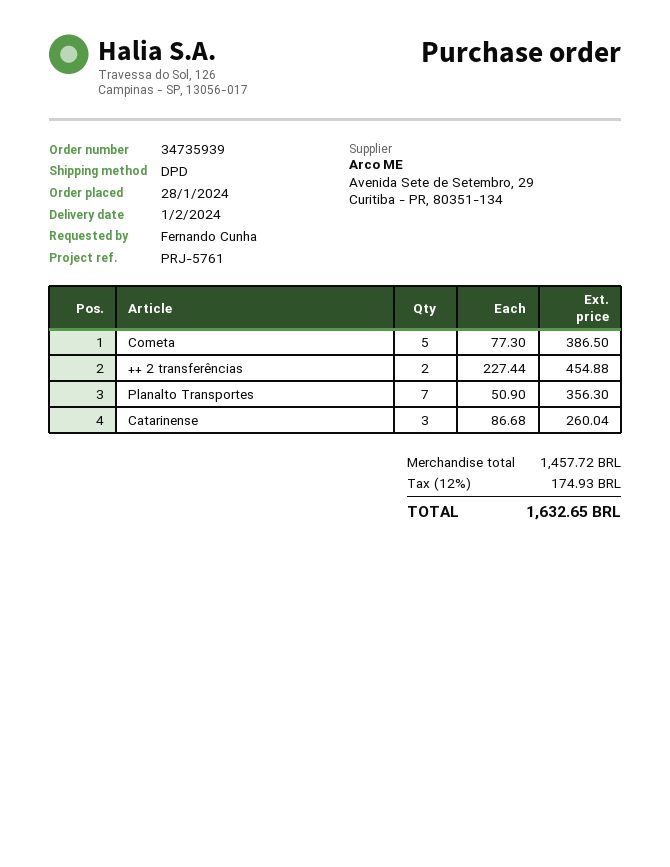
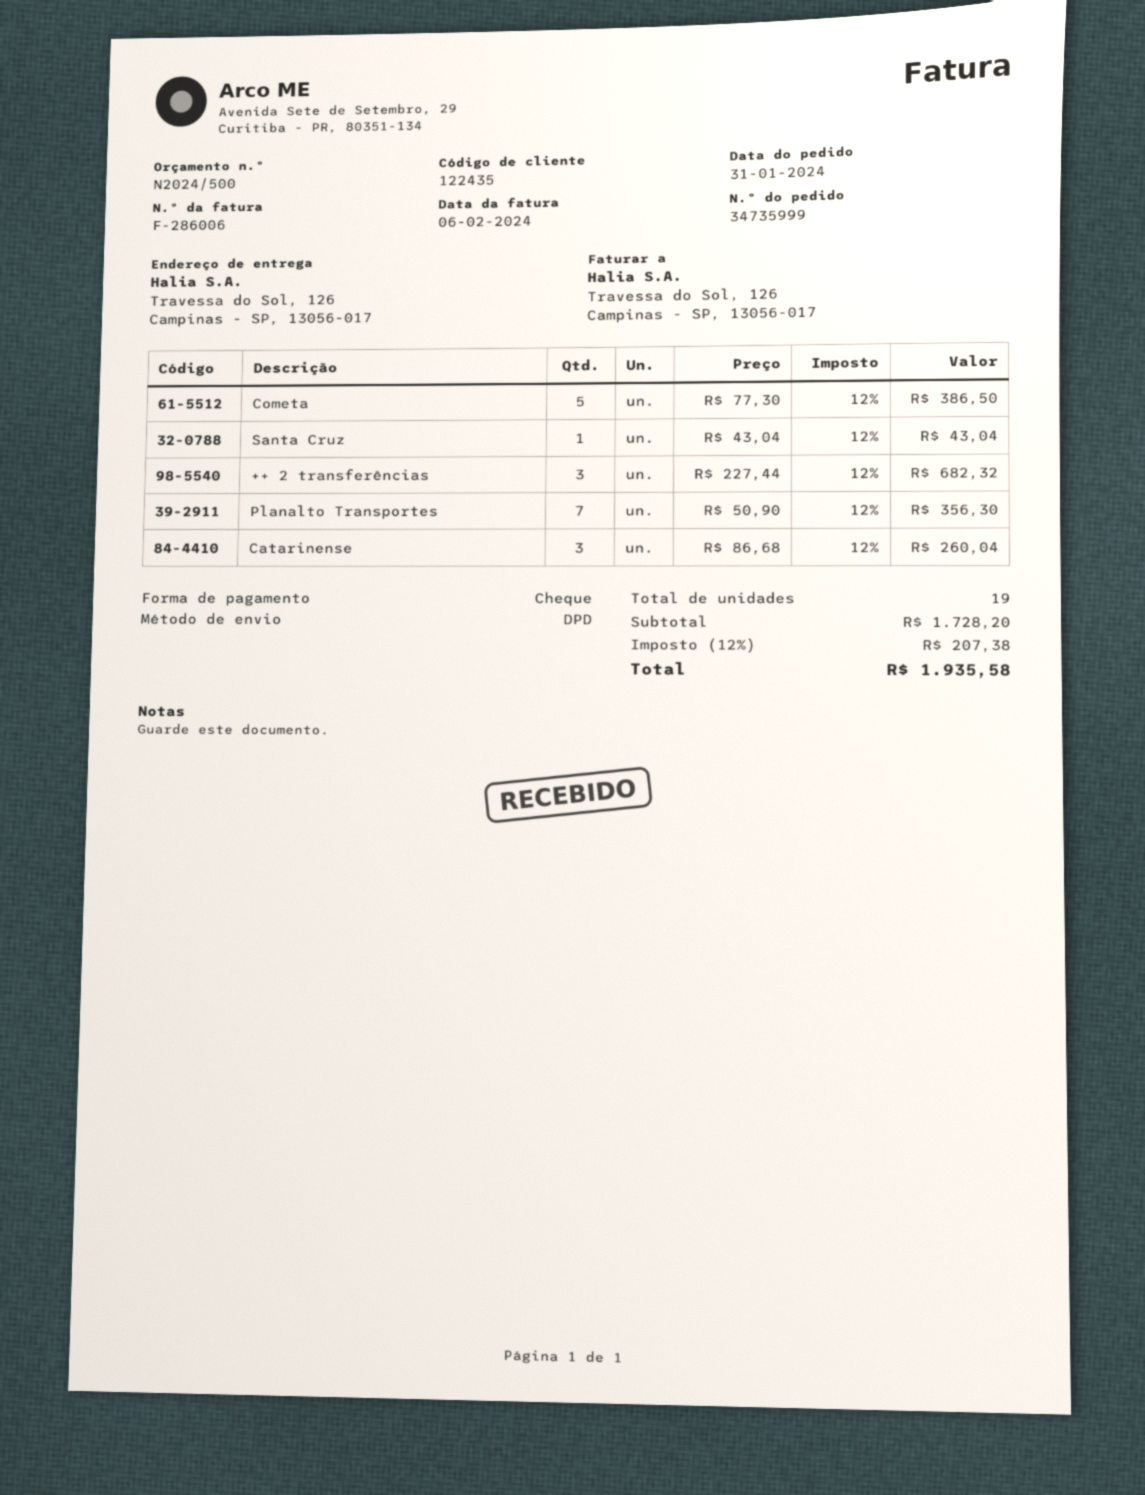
order number: 34735939 -> 34735999
order date: 2024-01-28 -> 2024-01-31
++ 2 transferências: 2 x 227.44 = 454.88 -> 3 x 227.44 = 682.32
Santa Cruz: none -> 1 x 43.04 = 43.04
subtotal: 1457.72 -> 1728.20
tax: 12% = 174.93 -> 12% = 207.38
total: 1632.65 -> 1935.58

